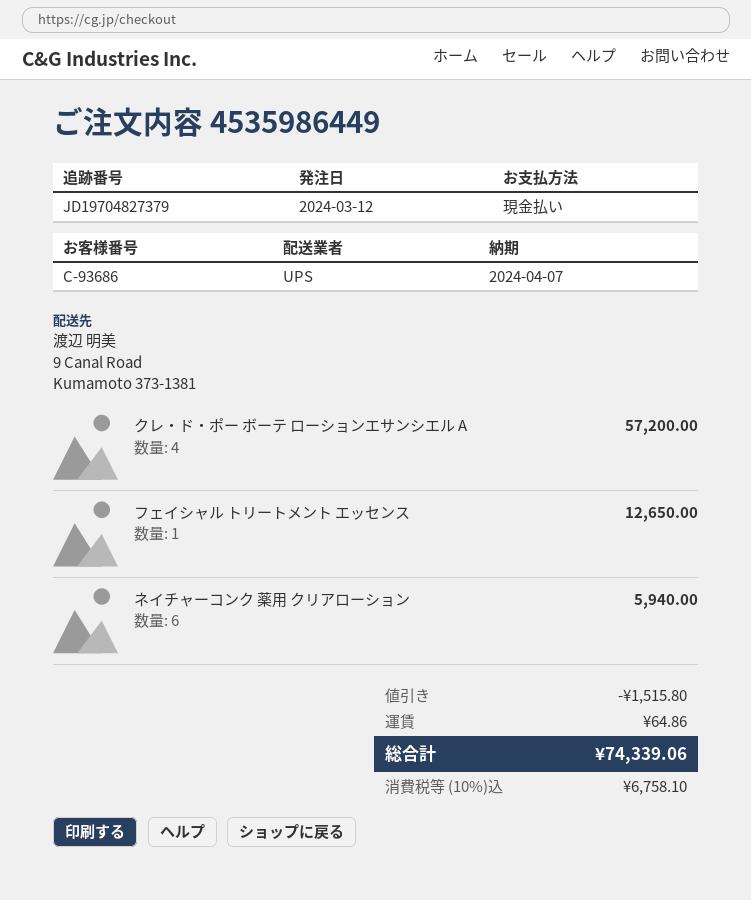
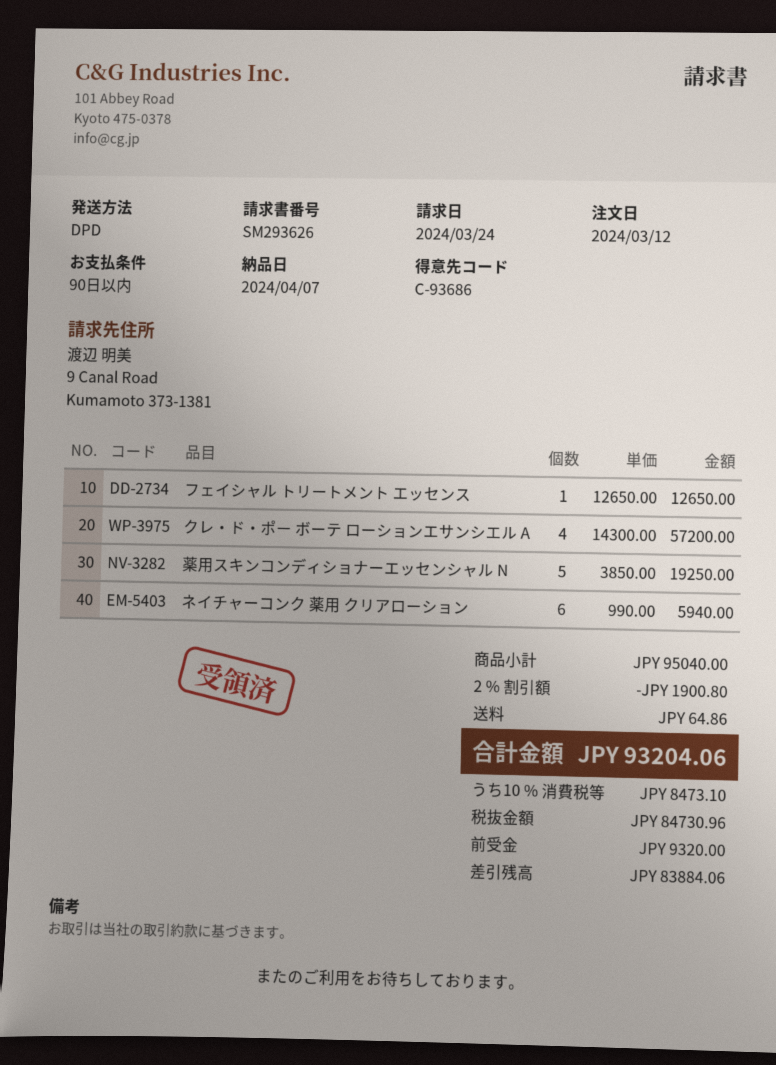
shipping method: UPS -> DPD
薬用スキンコンディショナーエッセンシャル N: none -> 5 for 19250.00
discount: 1515.80 -> 1900.80
tax: 10% = 6758.10 -> 10% = 8473.10
total: 74339.06 -> 93204.06

